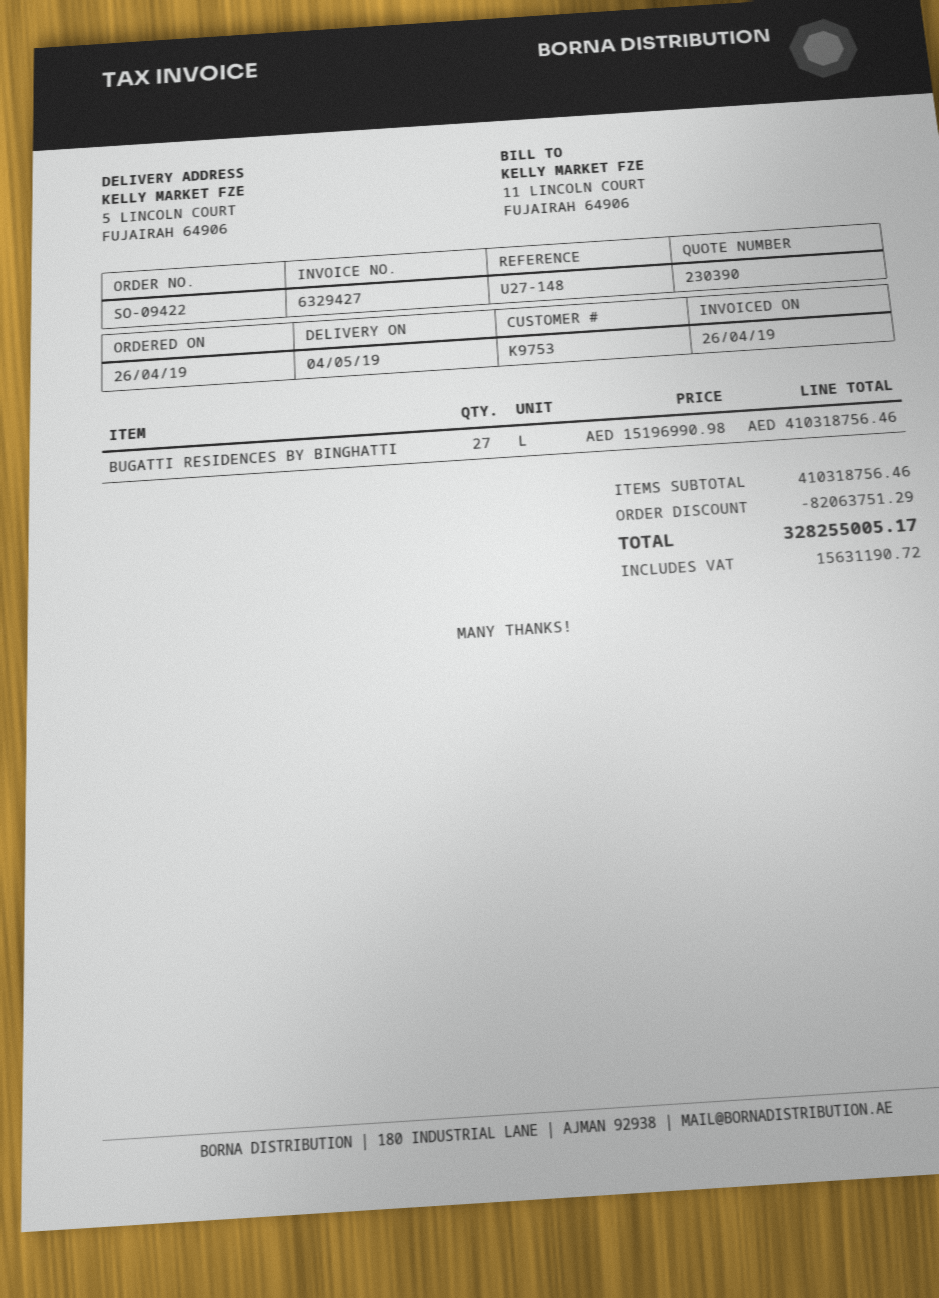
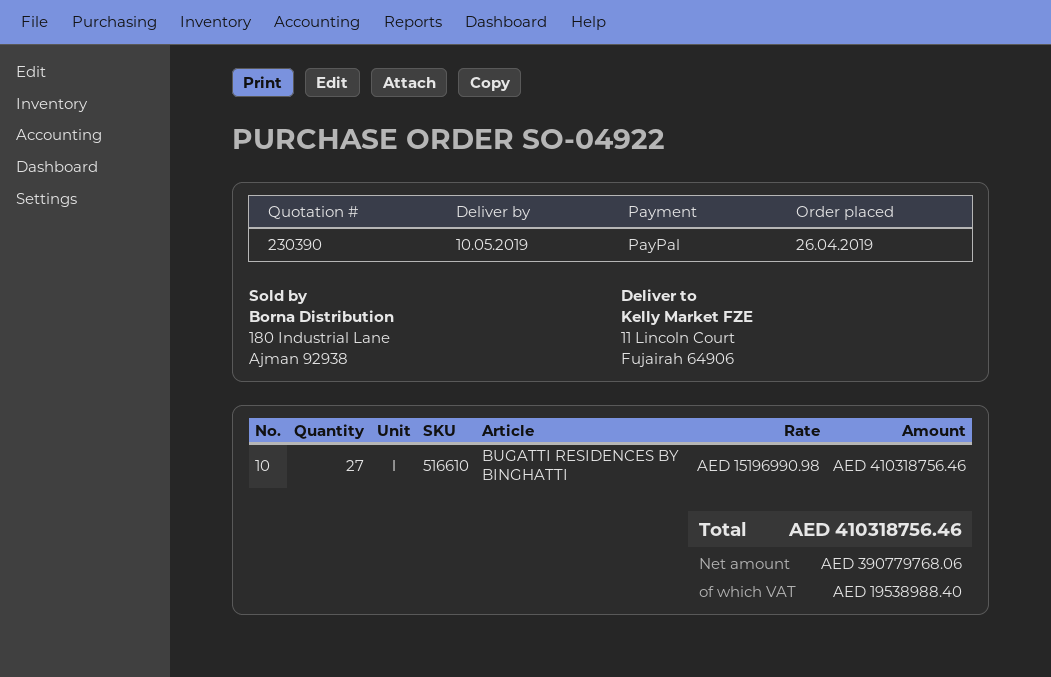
order number: SO-09422 -> SO-04922
delivery date: 2019-05-04 -> 2019-05-10
ship to: 5 LINCOLN COURT, FUJAIRAH 64906 -> 11 Lincoln Court, Fujairah 64906
discount: 82063751.29 -> none
tax: 15631190.72 -> 19538988.40
total: 328255005.17 -> 410318756.46

